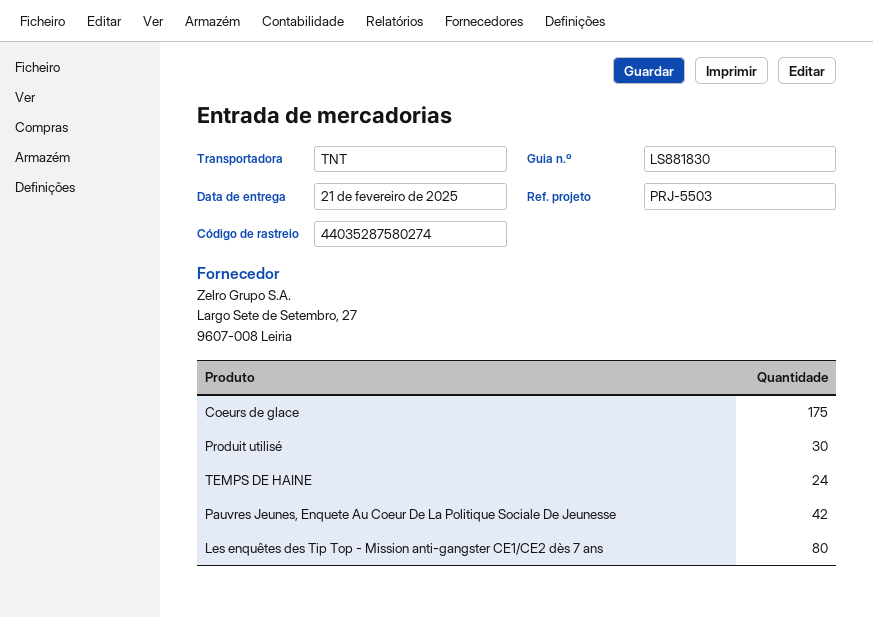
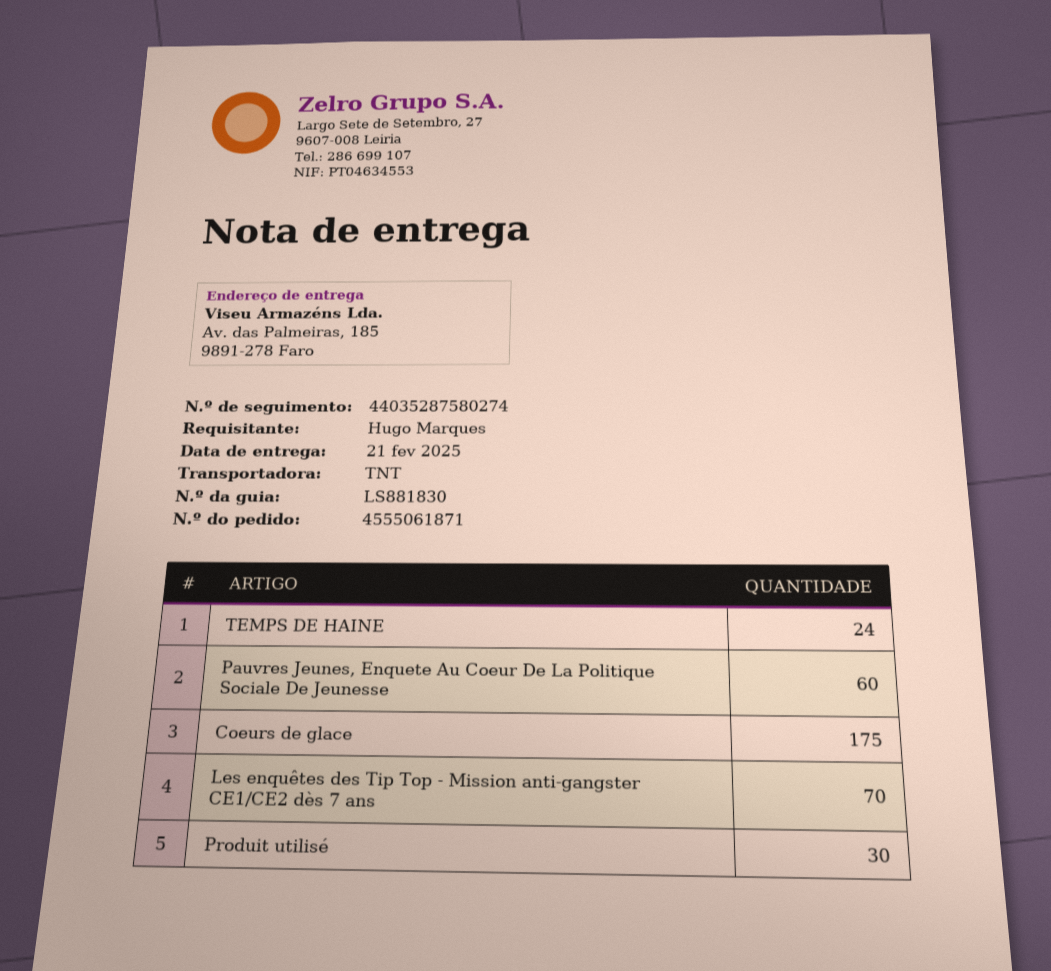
Pauvres Jeunes, Enquete Au Coeur De La Politique Sociale De Jeunesse: 42 -> 60
Les enquêtes des Tip Top - Mission anti-gangster CE1/CE2 dès 7 ans: 80 -> 70

